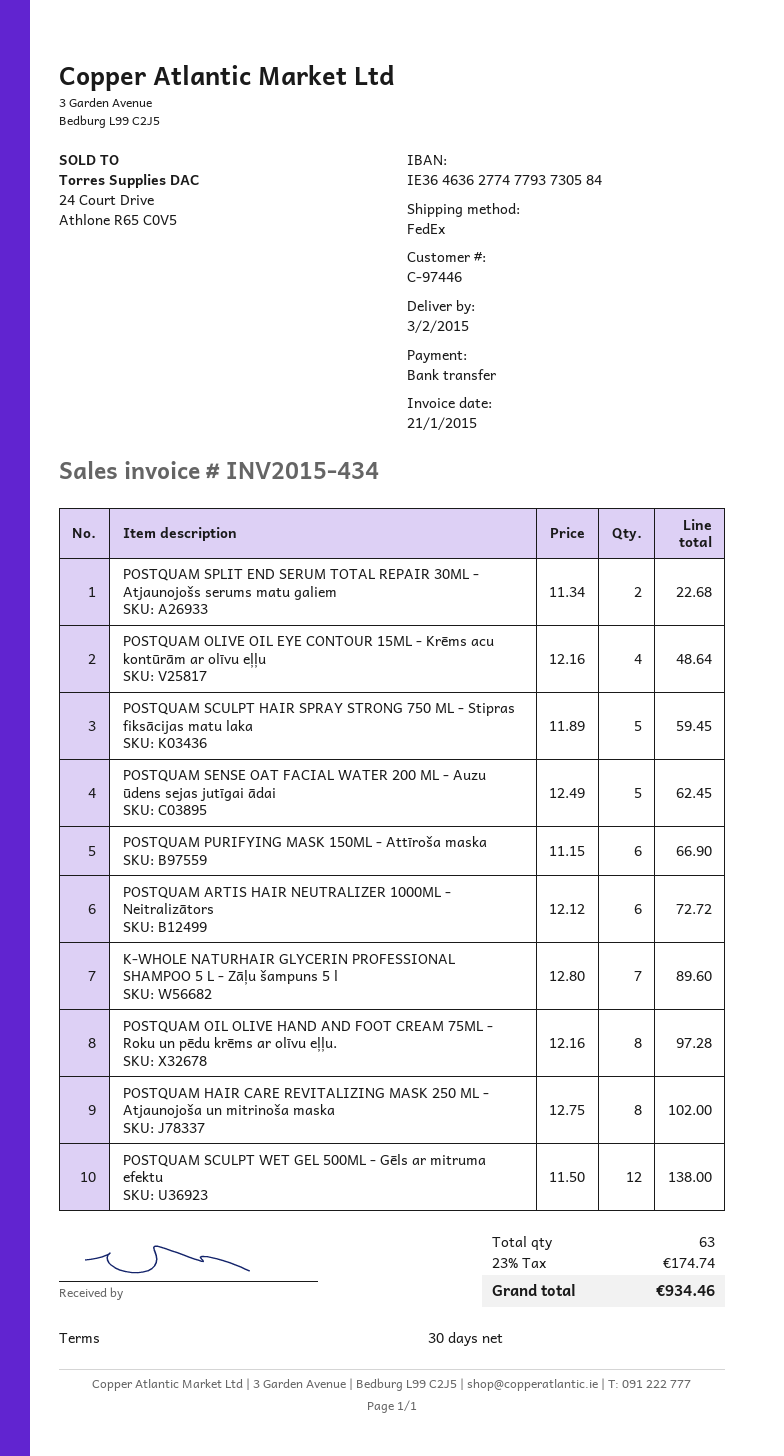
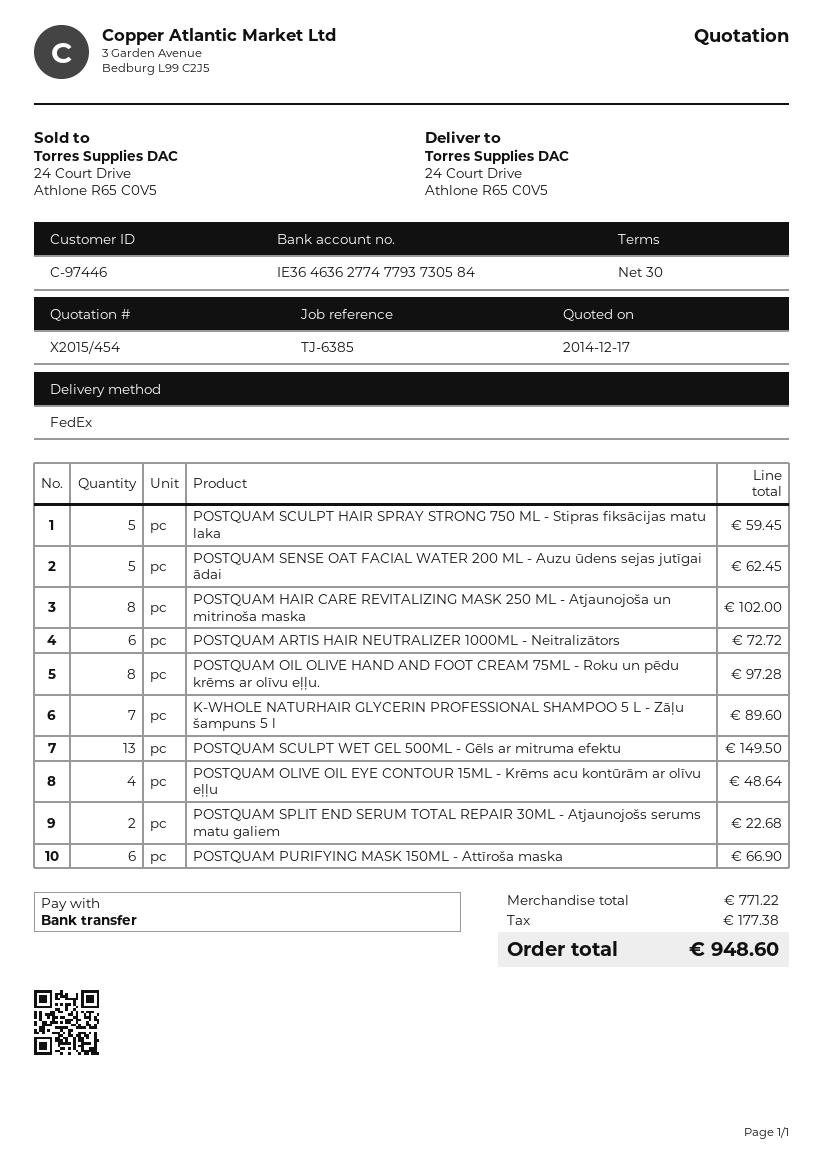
POSTQUAM SCULPT WET GEL 500ML - Gēls ar mitruma efektu: 12 for 138.00 -> 13 for 149.50
tax: 174.74 -> 177.38
total: 934.46 -> 948.60

